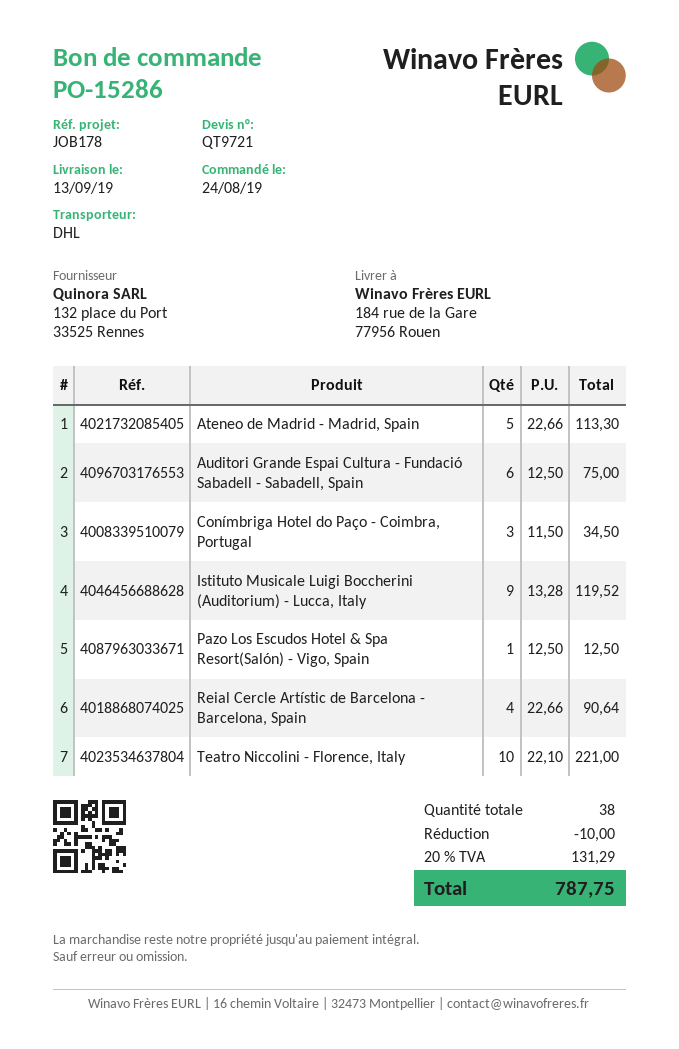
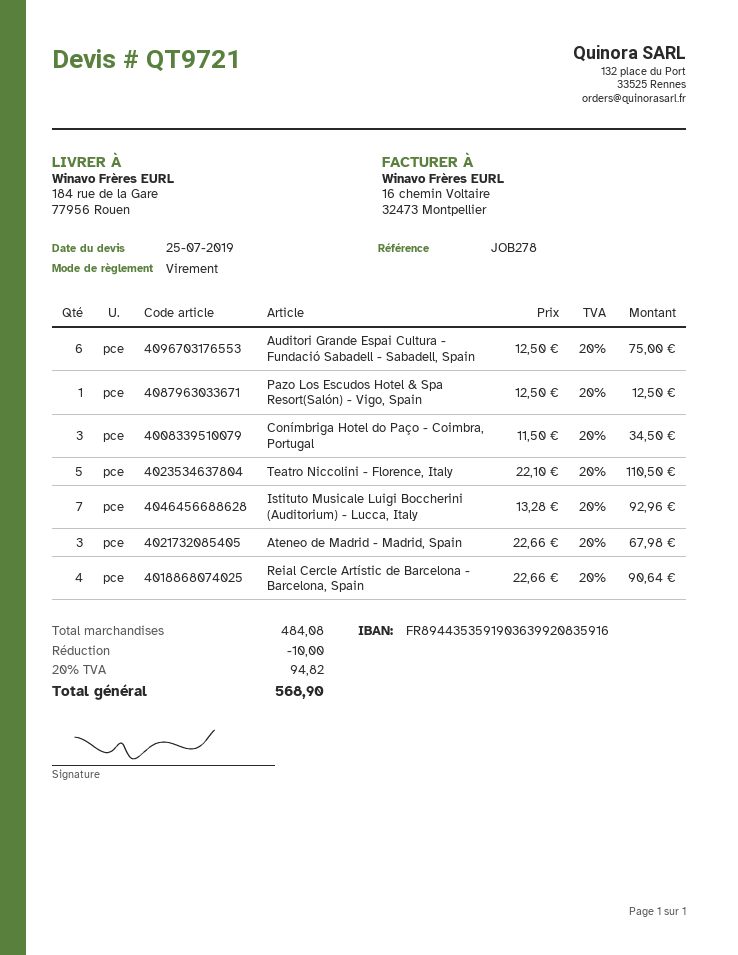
reference: JOB178 -> JOB278
Ateneo de Madrid - Madrid, Spain: 5 x 22.66 = 113.30 -> 3 x 22.66 = 67.98
Istituto Musicale Luigi Boccherini (Auditorium) - Lucca, Italy: 9 x 13.28 = 119.52 -> 7 x 13.28 = 92.96
Teatro Niccolini - Florence, Italy: 10 x 22.10 = 221.00 -> 5 x 22.10 = 110.50
tax: 20% = 131.29 -> 20% = 94.82
total: 787.75 -> 568.90

